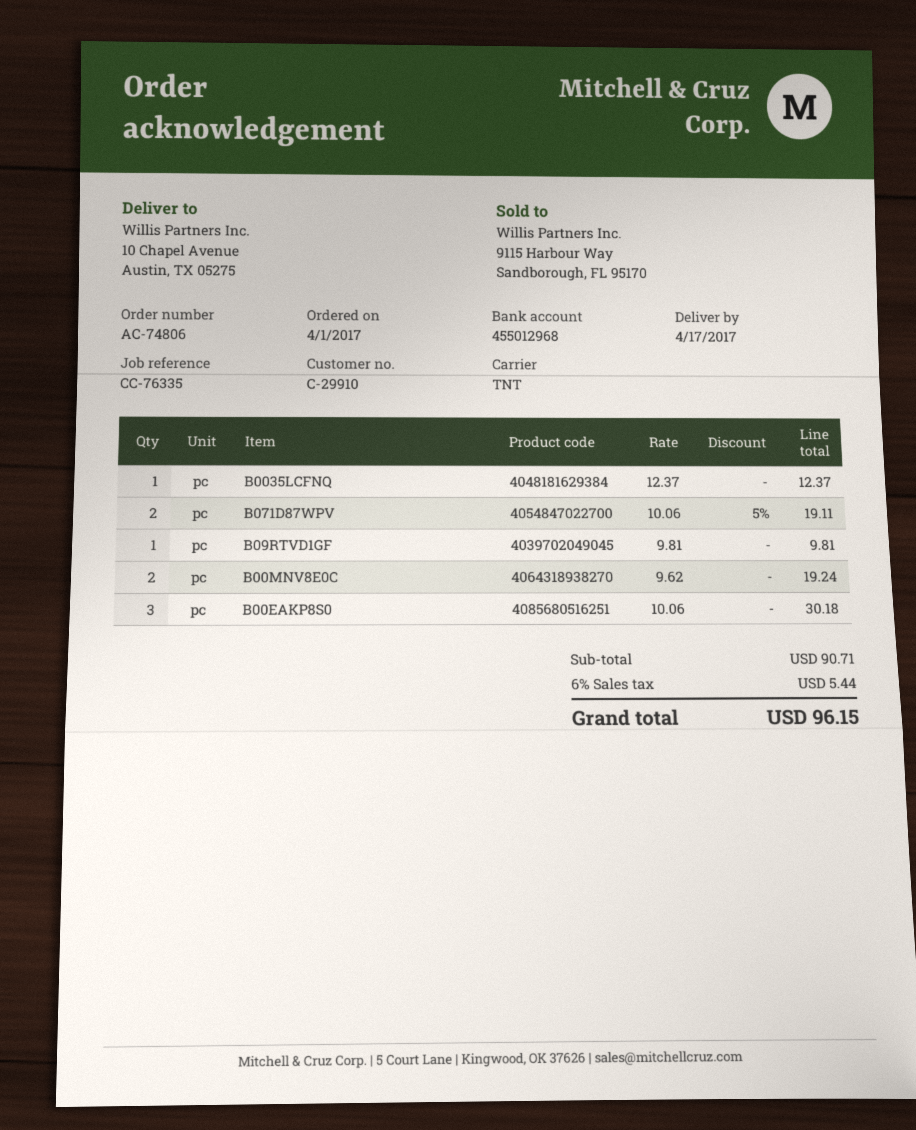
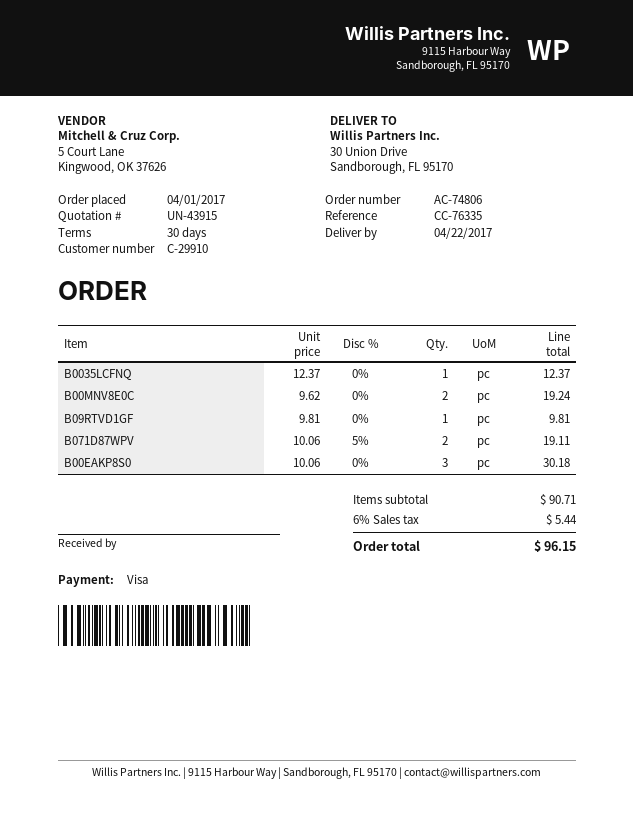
delivery date: 2017-04-17 -> 2017-04-22
ship to: 10 Chapel Avenue, Austin, TX 05275 -> 30 Union Drive, Sandborough, FL 95170

